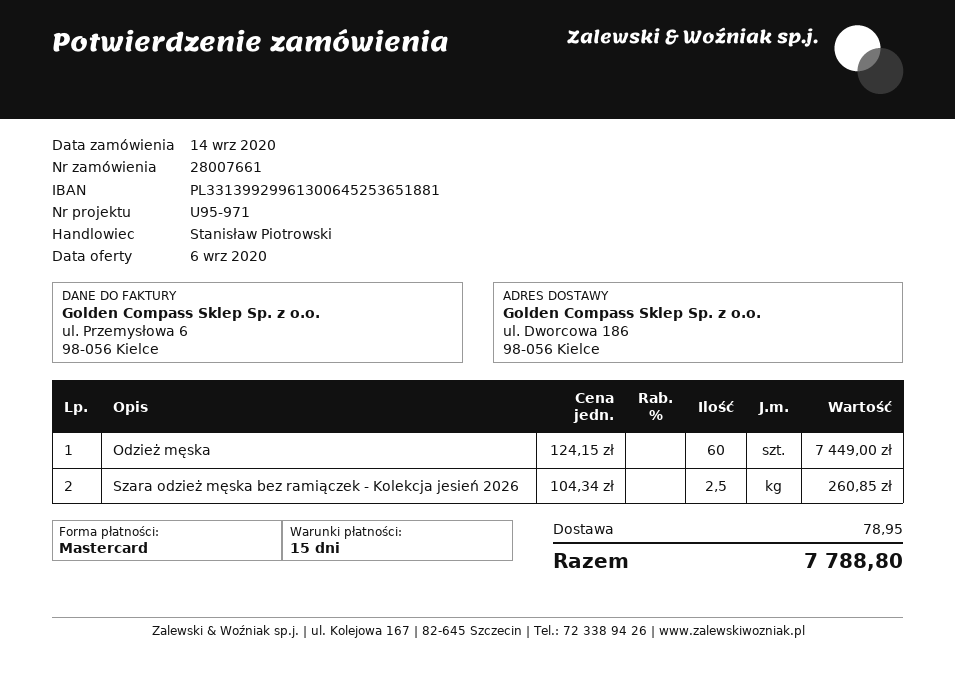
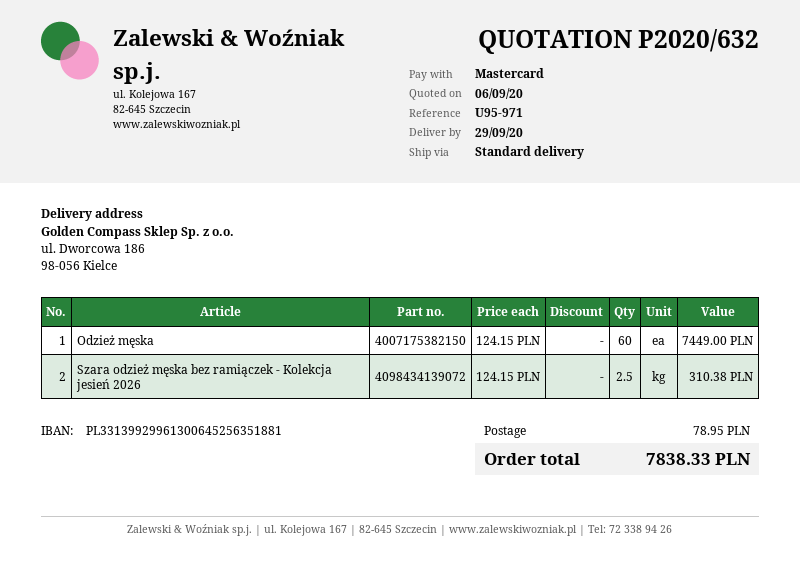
bank account: PL33139929961300645253651881 -> PL33139929961300645256351881
Szara odzież męska bez ramiączek - Kolekcja jesień 2026: 2.5 x 104.34 = 260.85 -> 2.5 x 124.15 = 310.38
total: 7788.80 -> 7838.33

